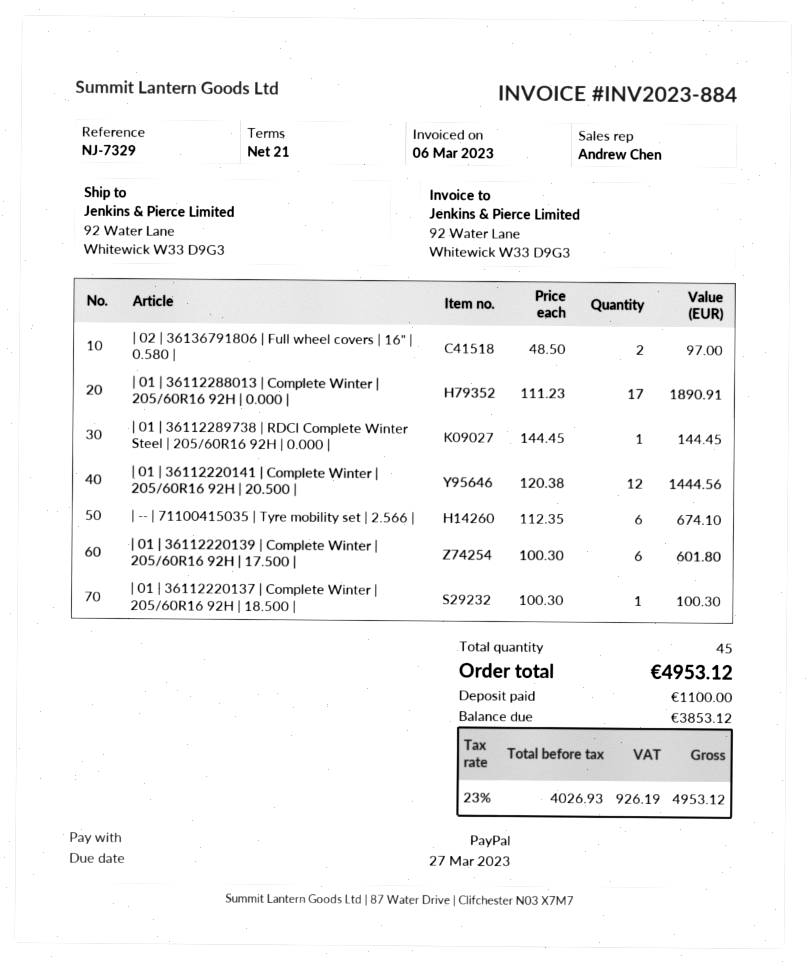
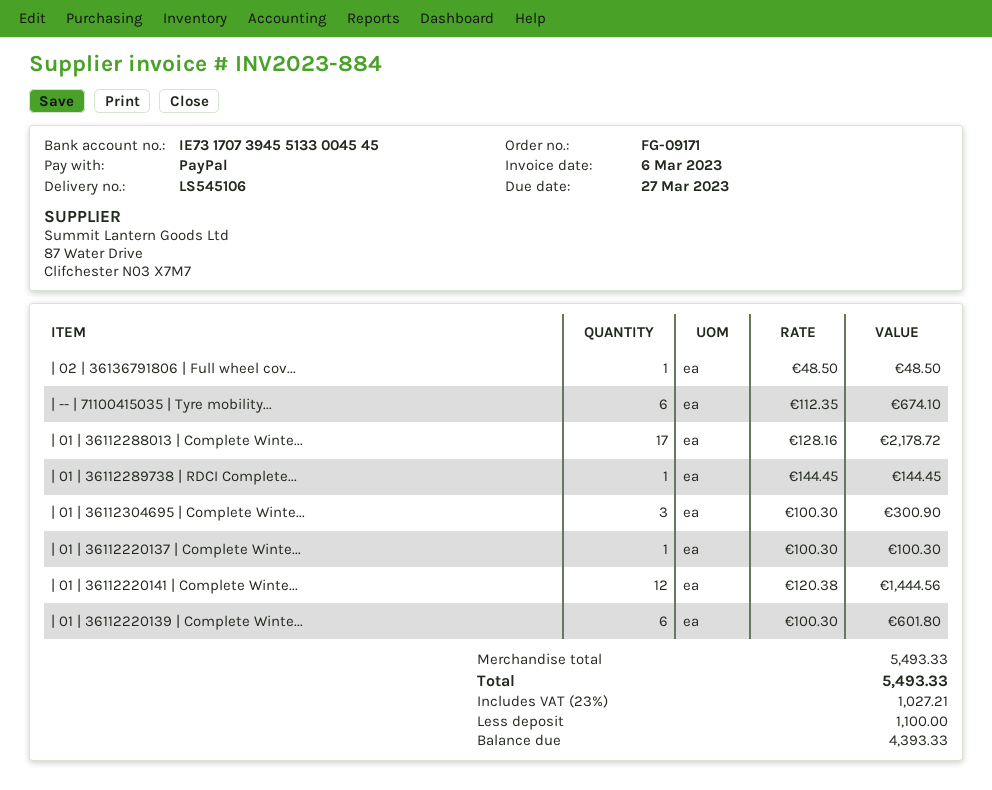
| 02 | 36136791806 | Full wheel covers | 16" | 0.580 |: 2 x 48.50 = 97.00 -> 1 x 48.50 = 48.50
| 01 | 36112288013 | Complete Winter | 205/60R16 92H | 0.000 |: 17 x 111.23 = 1890.91 -> 17 x 128.16 = 2178.72
| 01 | 36112304695 | Complete Winte...: none -> 3 x 100.30 = 300.90
tax: 23% = 926.19 -> 23% = 1027.21
total: 4953.12 -> 5493.33
balance: 3853.12 -> 4393.33

